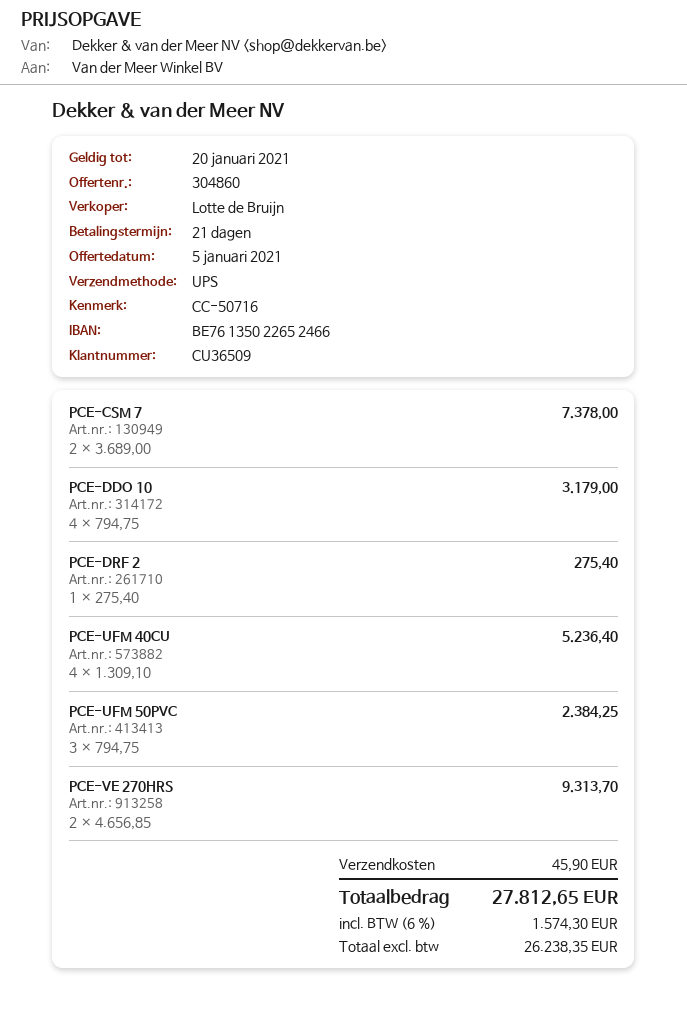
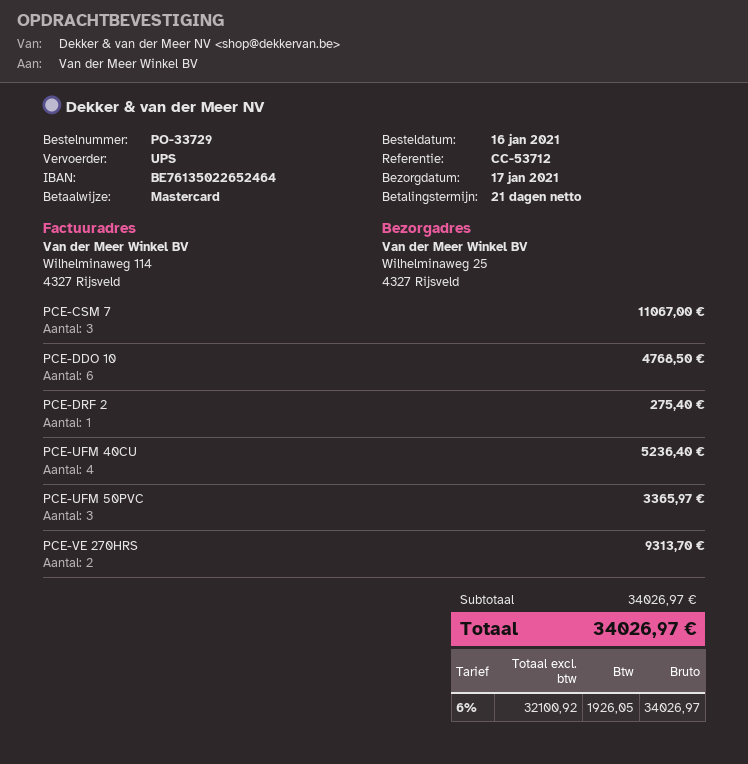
reference: CC-50716 -> CC-53712
bank account: BE76135022652466 -> BE76135022652464
PCE-CSM 7: 2 for 7378.00 -> 3 for 11067.00
PCE-DDO 10: 4 for 3179.00 -> 6 for 4768.50
PCE-UFM 50PVC: 3 for 2384.25 -> 3 for 3365.97
shipping: 45.90 -> none
net: 26238.35 -> 32100.92
tax: 6% = 1574.30 -> 6% = 1926.05
total: 27812.65 -> 34026.97

